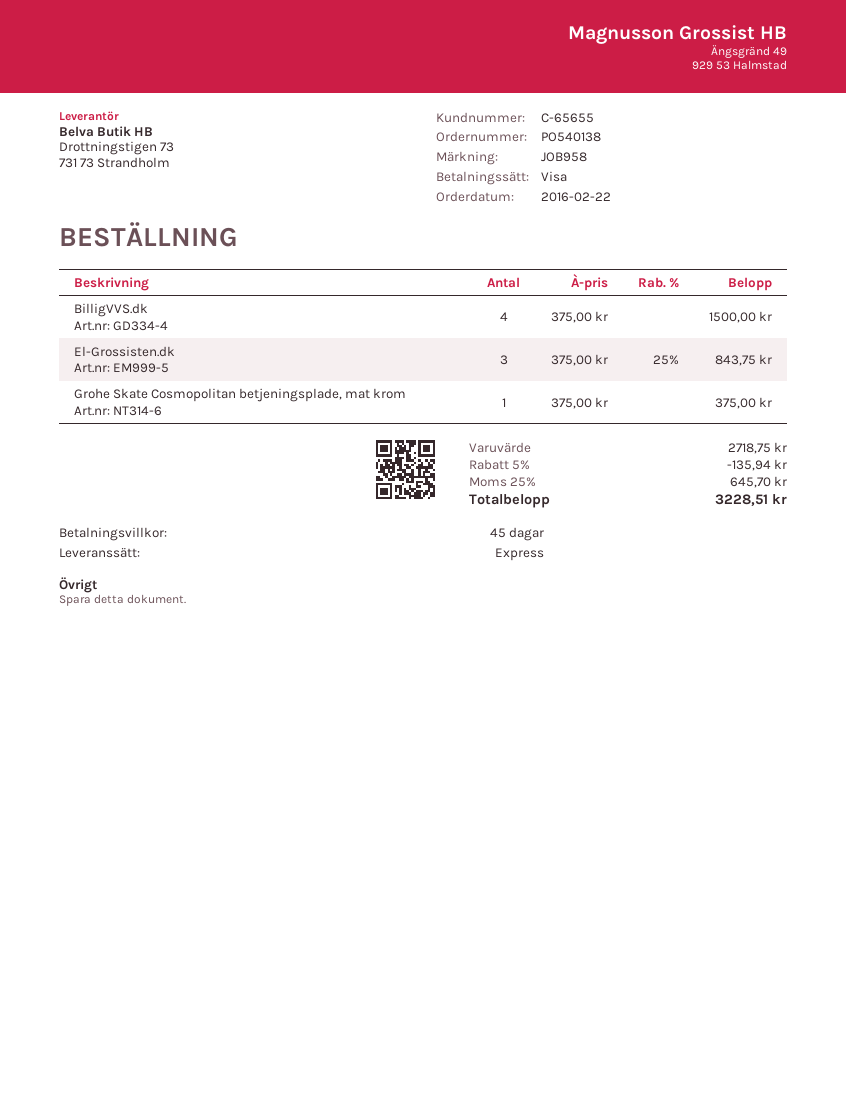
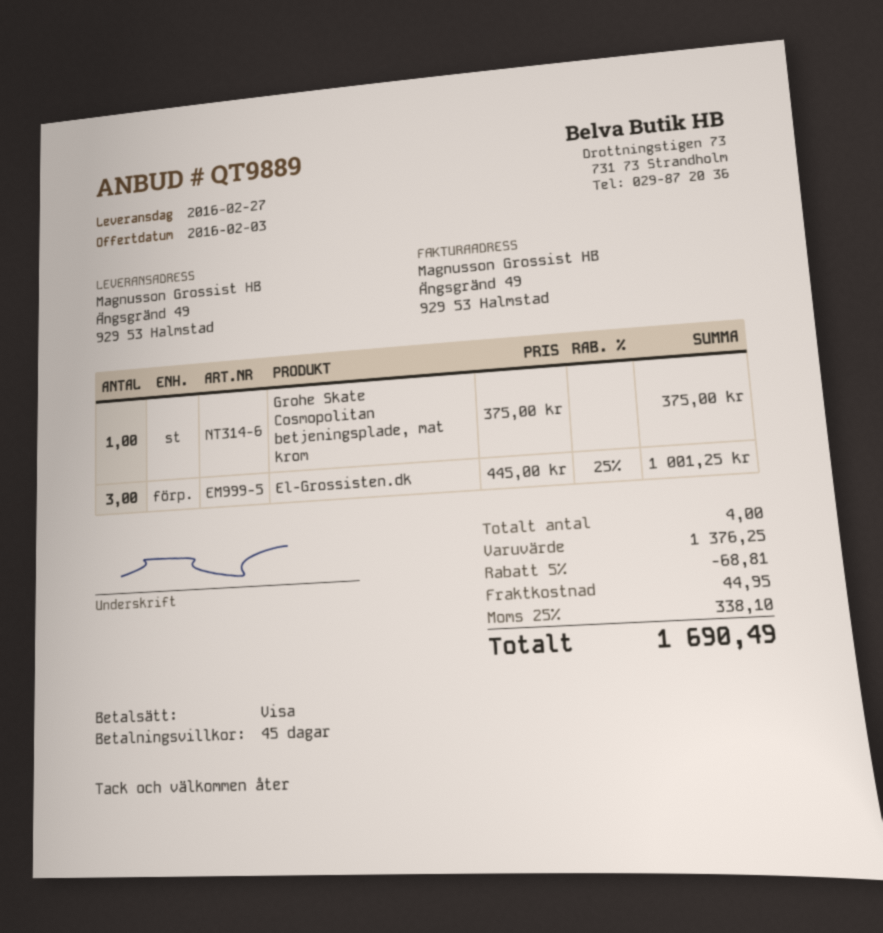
BilligVVS.dk: 4 x 375.00 = 1500.00 -> none
El-Grossisten.dk: 3 x 375.00 - 25% = 843.75 -> 3 x 445.00 - 25% = 1001.25
subtotal: 2718.75 -> 1376.25
discount: 5% = 135.94 -> 5% = 68.81
shipping: none -> 44.95
tax: 25% = 645.70 -> 25% = 338.10
total: 3228.51 -> 1690.49

